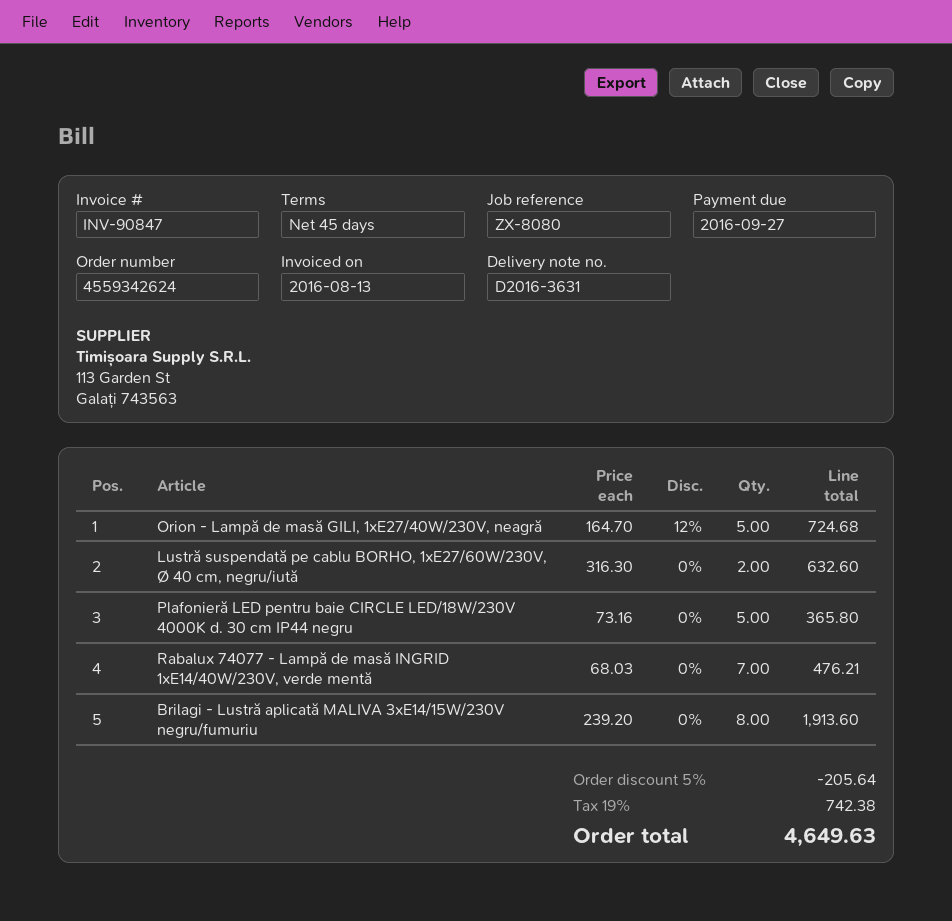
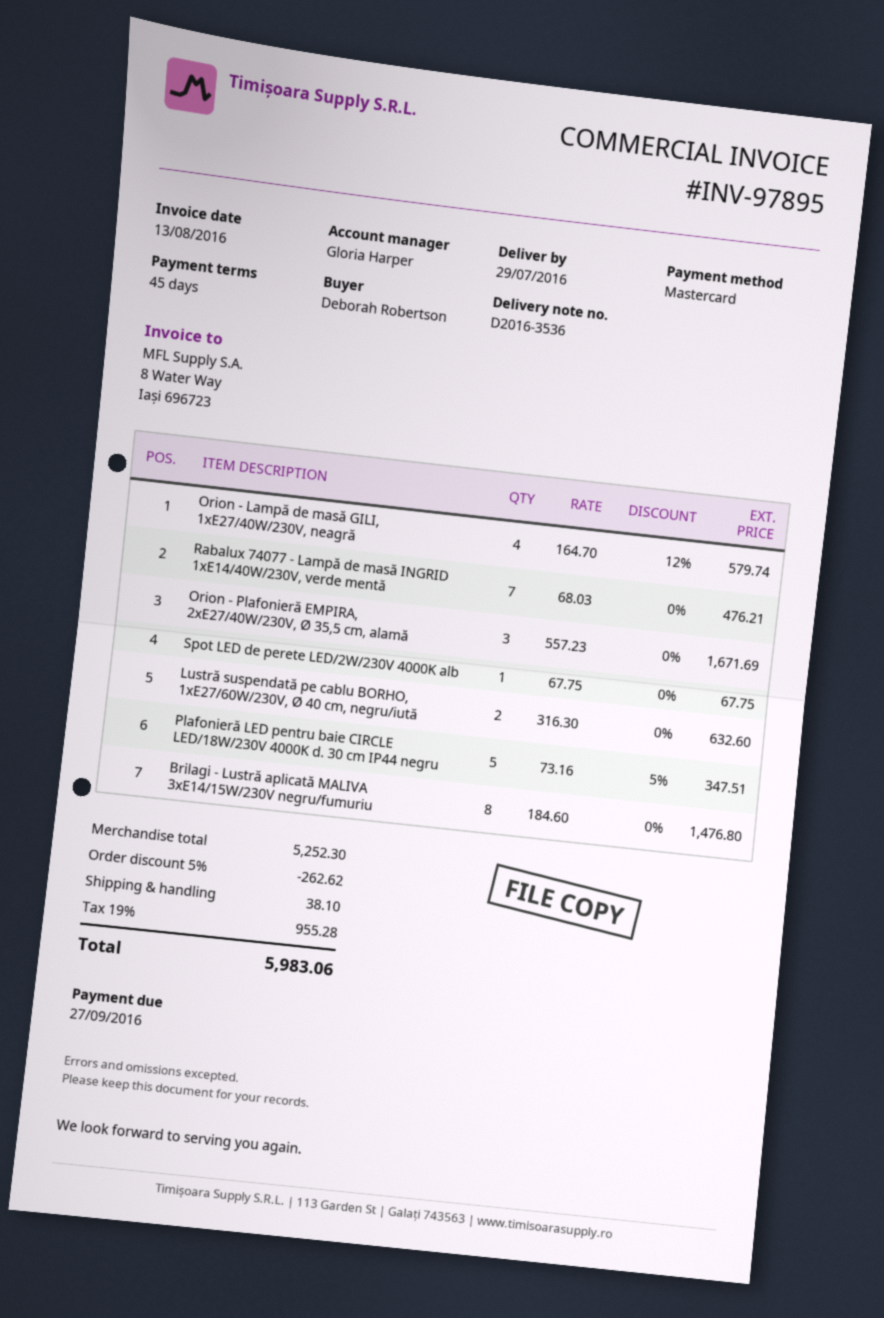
delivery note number: D2016-3631 -> D2016-3536
invoice number: INV-90847 -> INV-97895
Orion - Lampă de masă GILI, 1xE27/40W/230V, neagră: 5 x 164.70 - 12% = 724.68 -> 4 x 164.70 - 12% = 579.74
Plafonieră LED pentru baie CIRCLE LED/18W/230V 4000K d. 30 cm IP44 negru: 5 x 73.16 = 365.80 -> 5 x 73.16 - 5% = 347.51
Brilagi - Lustră aplicată MALIVA 3xE14/15W/230V negru/fumuriu: 8 x 239.20 = 1913.60 -> 8 x 184.60 = 1476.80
Orion - Plafonieră EMPIRA, 2xE27/40W/230V, Ø 35,5 cm, alamă: none -> 3 x 557.23 = 1671.69
Spot LED de perete LED/2W/230V 4000K alb: none -> 1 x 67.75 = 67.75
discount: 5% = 205.64 -> 5% = 262.62
shipping: none -> 38.10
tax: 19% = 742.38 -> 19% = 955.28
total: 4649.63 -> 5983.06

